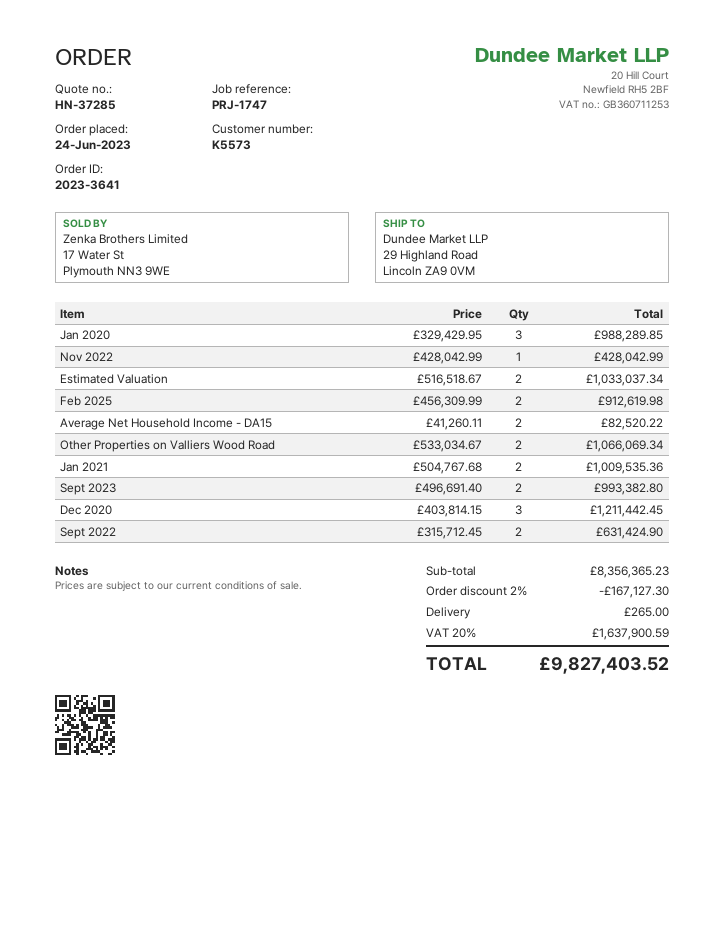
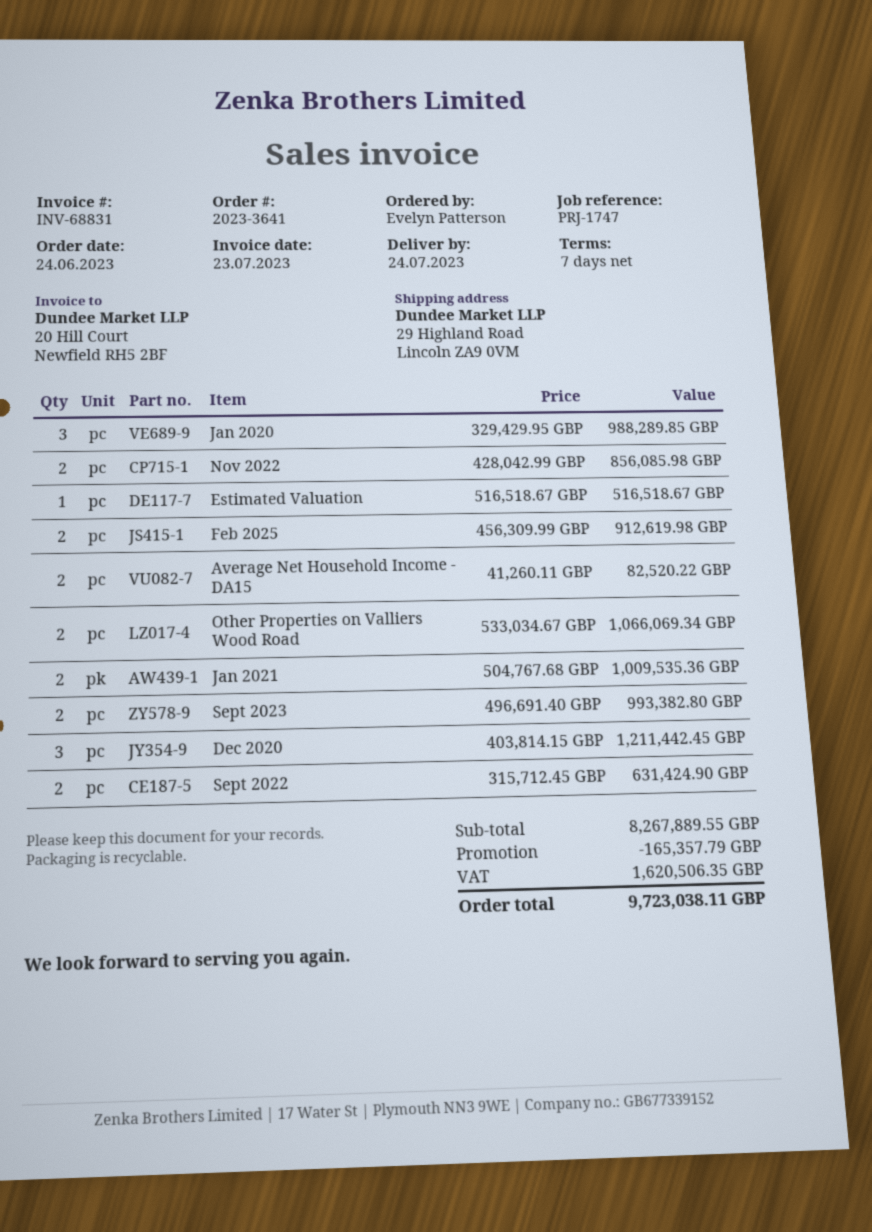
Nov 2022: 1 x 428042.99 = 428042.99 -> 2 x 428042.99 = 856085.98
Estimated Valuation: 2 x 516518.67 = 1033037.34 -> 1 x 516518.67 = 516518.67
subtotal: 8356365.23 -> 8267889.55
discount: 167127.30 -> 165357.79
shipping: 265.00 -> none
tax: 1637900.59 -> 1620506.35
total: 9827403.52 -> 9723038.11

